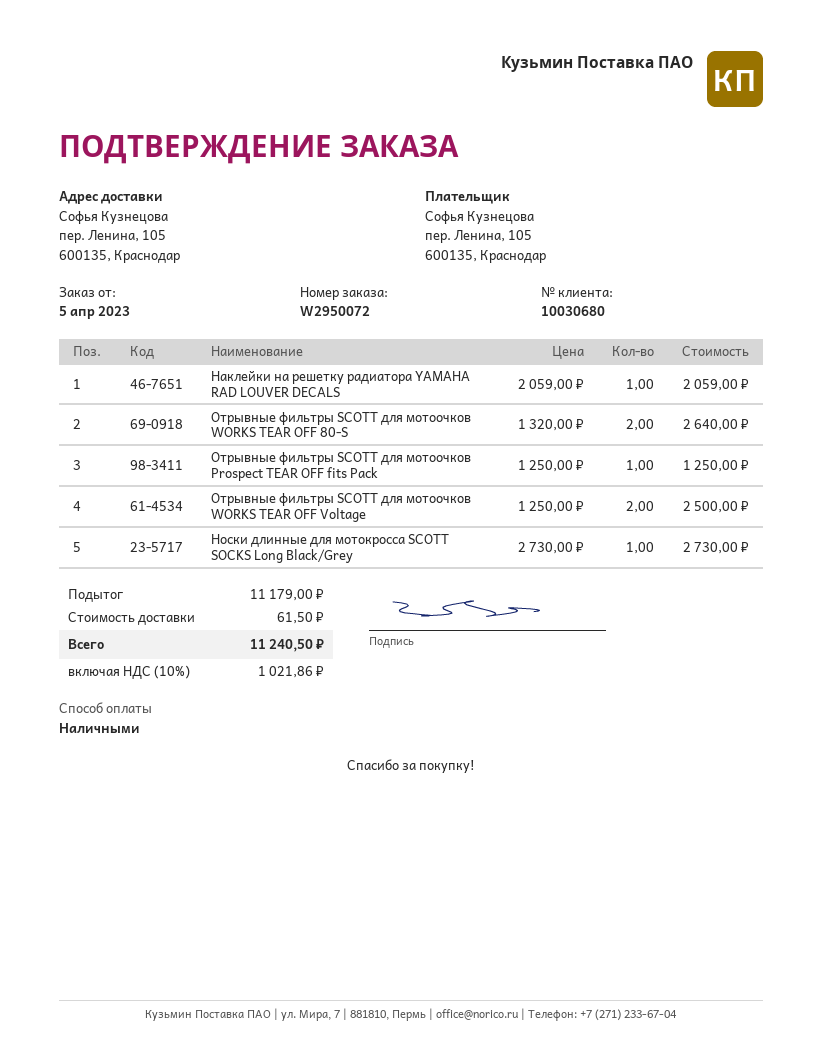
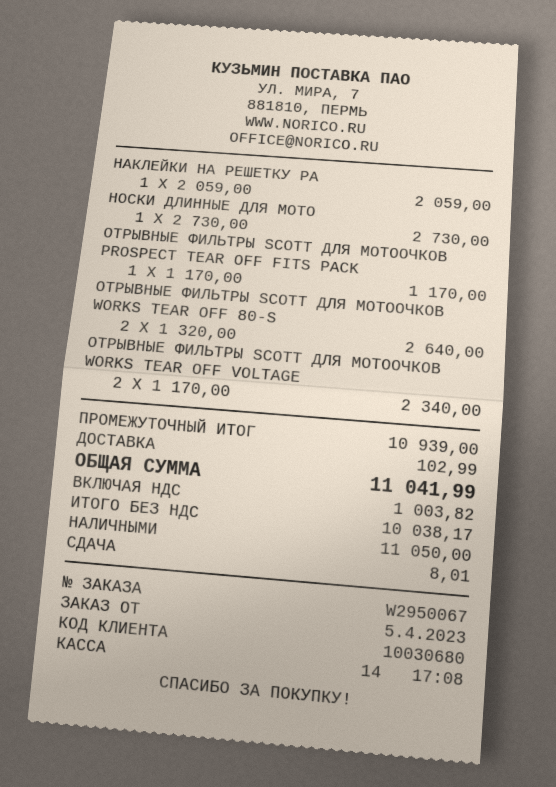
order number: W2950072 -> W2950067
Отрывные фильтры SCOTT для мотоочков Prospect TEAR OFF fits Pack: 1 x 1250.00 = 1250.00 -> 1 x 1170.00 = 1170.00
Отрывные фильтры SCOTT для мотоочков WORKS TEAR OFF Voltage: 2 x 1250.00 = 2500.00 -> 2 x 1170.00 = 2340.00
subtotal: 11179.00 -> 10939.00
shipping: 61.50 -> 102.99
tax: 1021.86 -> 1003.82
total: 11240.50 -> 11041.99

